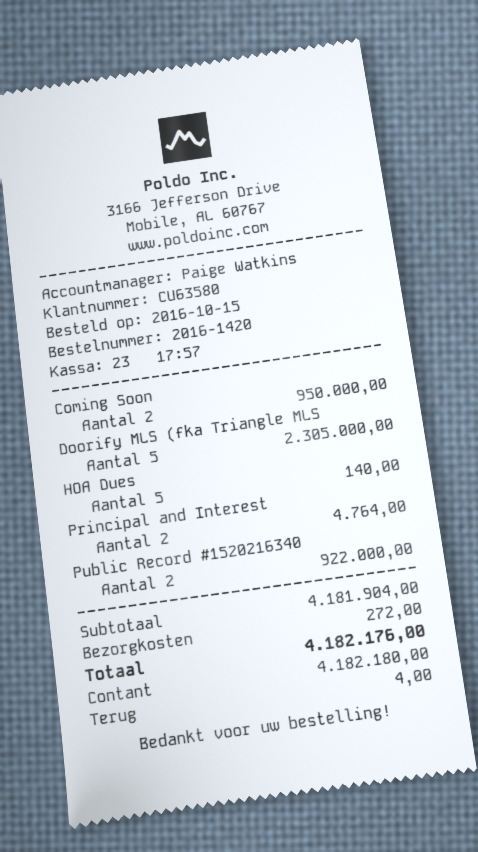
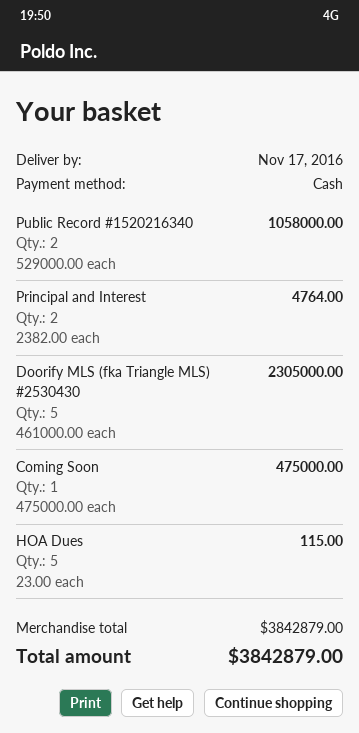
Coming Soon: 2 for 950000.00 -> 1 for 475000.00
HOA Dues: 5 for 140.00 -> 5 for 115.00
Public Record #1520216340: 2 for 922000.00 -> 2 for 1058000.00
subtotal: 4181904.00 -> 3842879.00
shipping: 272.00 -> none
total: 4182176.00 -> 3842879.00

